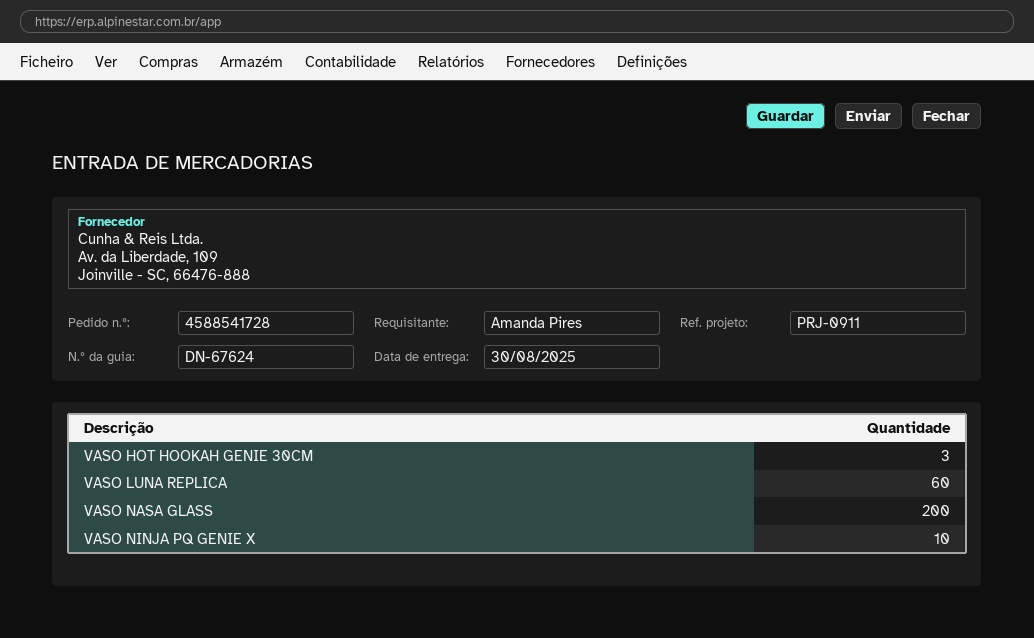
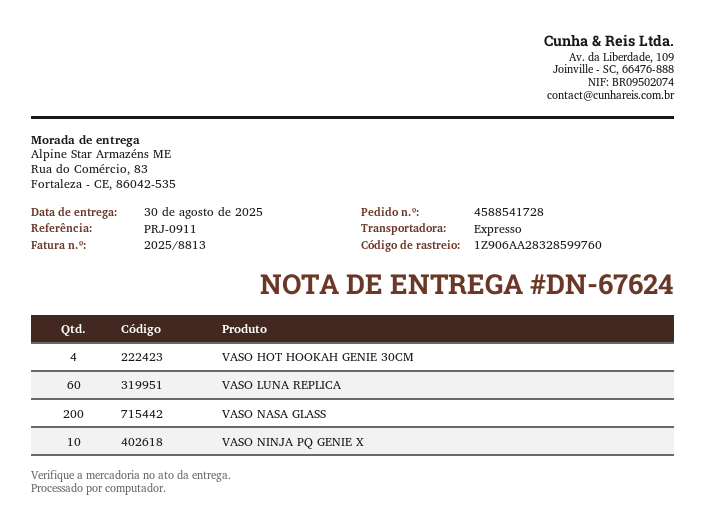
VASO HOT HOOKAH GENIE 30CM: 3 -> 4

